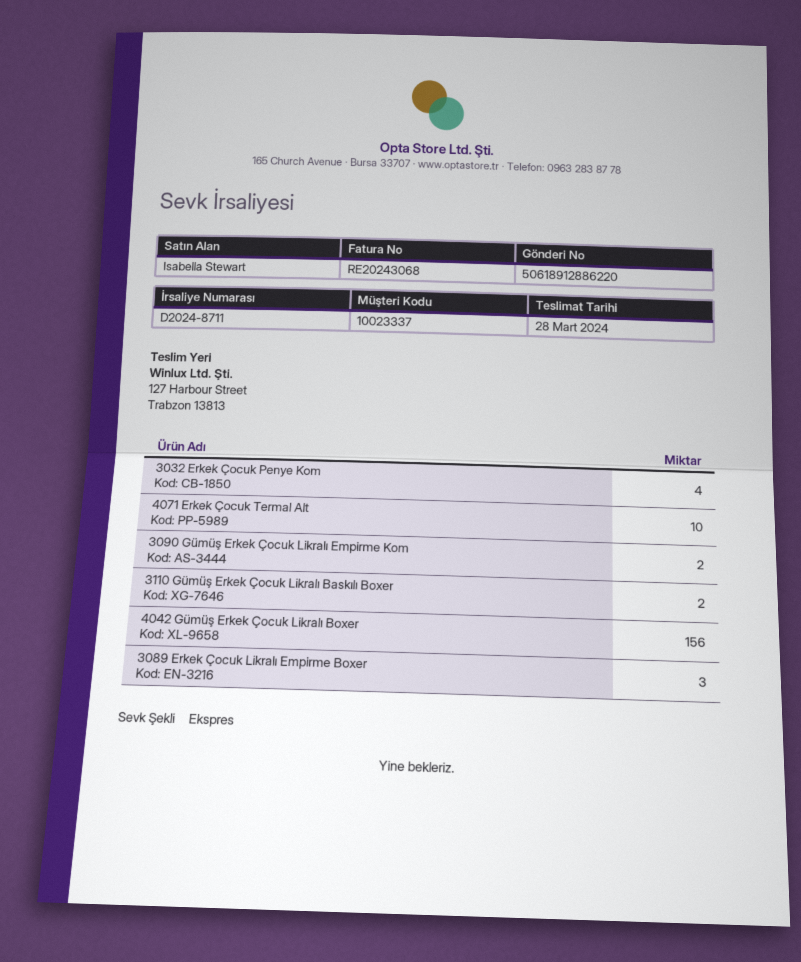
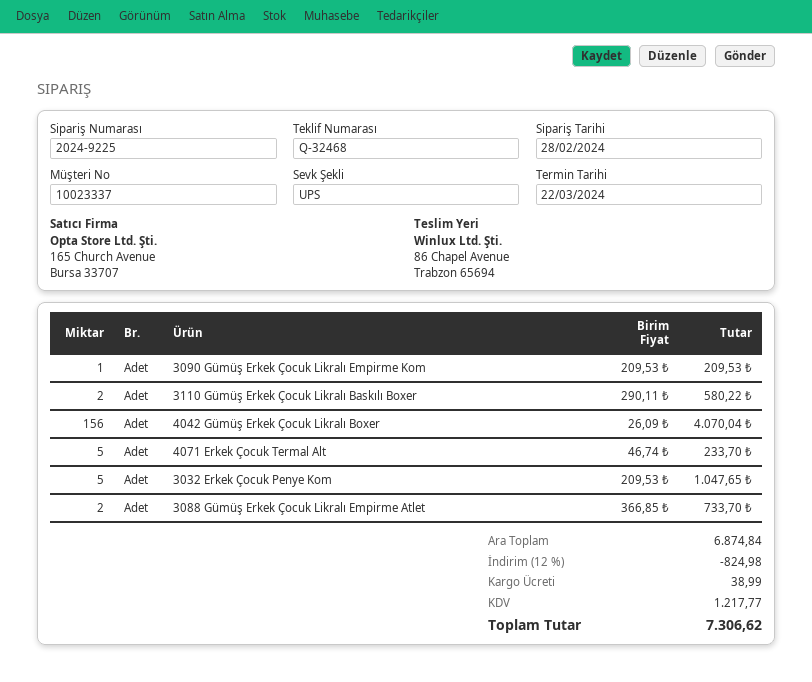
delivery date: 2024-03-28 -> 2024-03-22
shipping method: express -> UPS
ship to: 127 Harbour Street, Trabzon 13813 -> 86 Chapel Avenue, Trabzon 65694
3032 Erkek Çocuk Penye Kom: 4 -> 5
4071 Erkek Çocuk Termal Alt: 10 -> 5
3090 Gümüş Erkek Çocuk Likralı Empirme Kom: 2 -> 1
3089 Erkek Çocuk Likralı Empirme Boxer: 3 -> none
3088 Gümüş Erkek Çocuk Likralı Empirme Atlet: none -> 2

